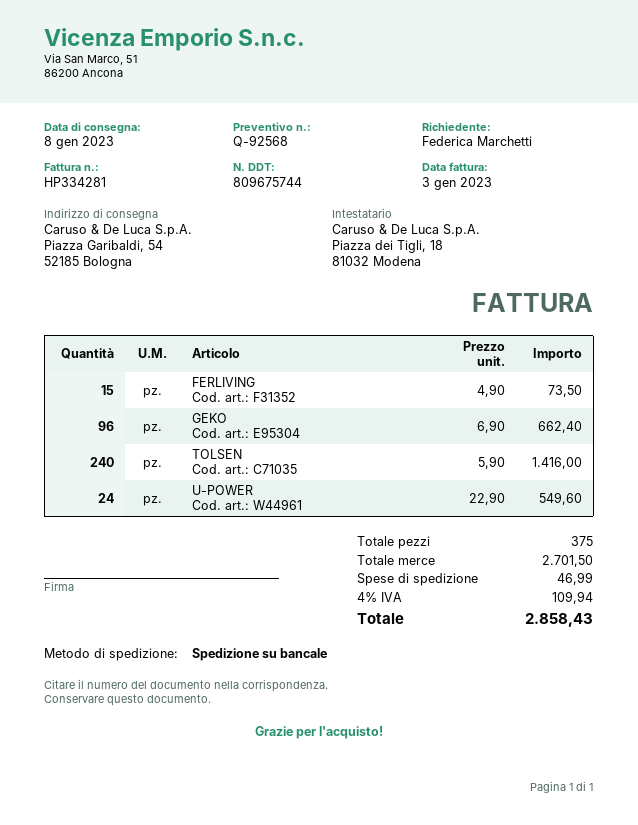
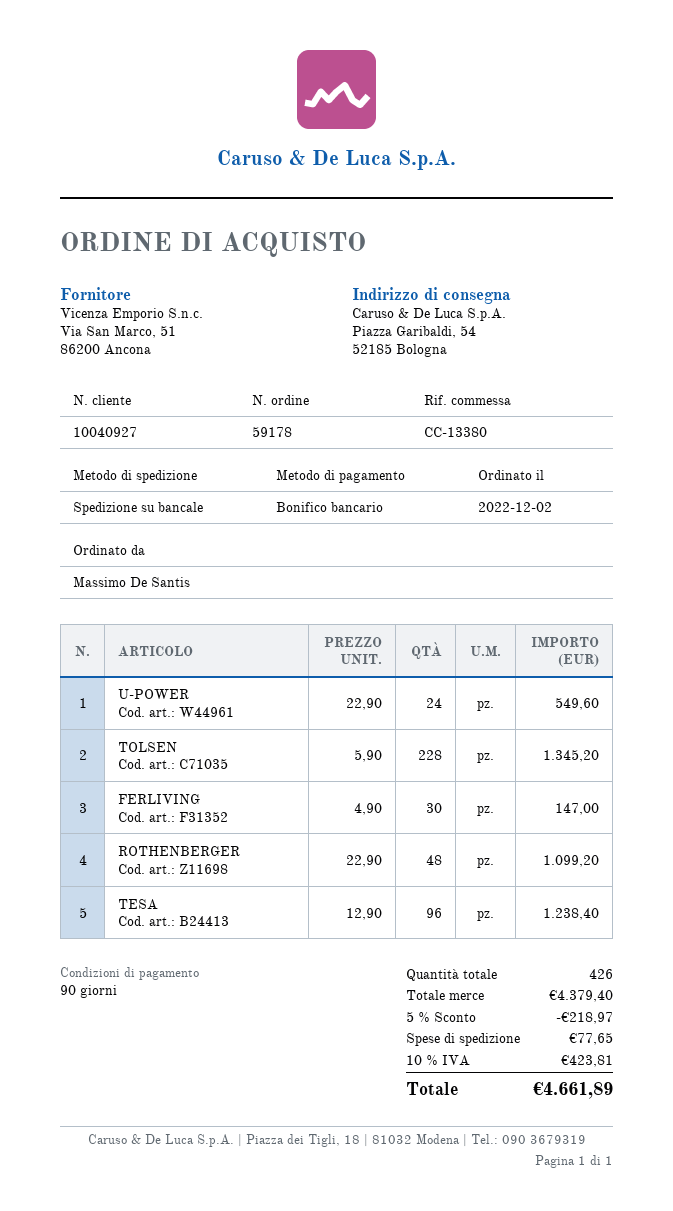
ordered by: Federica Marchetti -> Massimo De Santis
FERLIVING: 15 x 4.90 = 73.50 -> 30 x 4.90 = 147.00
GEKO: 96 x 6.90 = 662.40 -> none
TOLSEN: 240 x 5.90 = 1416.00 -> 228 x 5.90 = 1345.20
ROTHENBERGER: none -> 48 x 22.90 = 1099.20
TESA: none -> 96 x 12.90 = 1238.40
total quantity: 375 -> 426
subtotal: 2701.50 -> 4379.40
discount: none -> 5% = 218.97
shipping: 46.99 -> 77.65
tax: 4% = 109.94 -> 10% = 423.81
total: 2858.43 -> 4661.89

